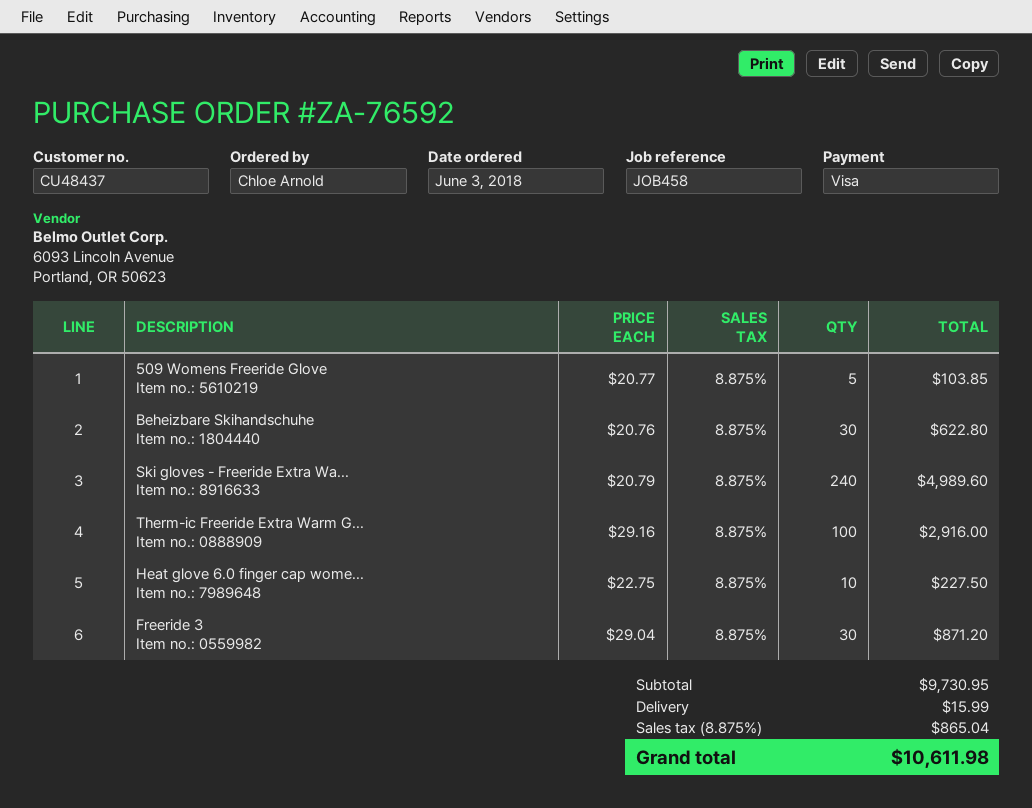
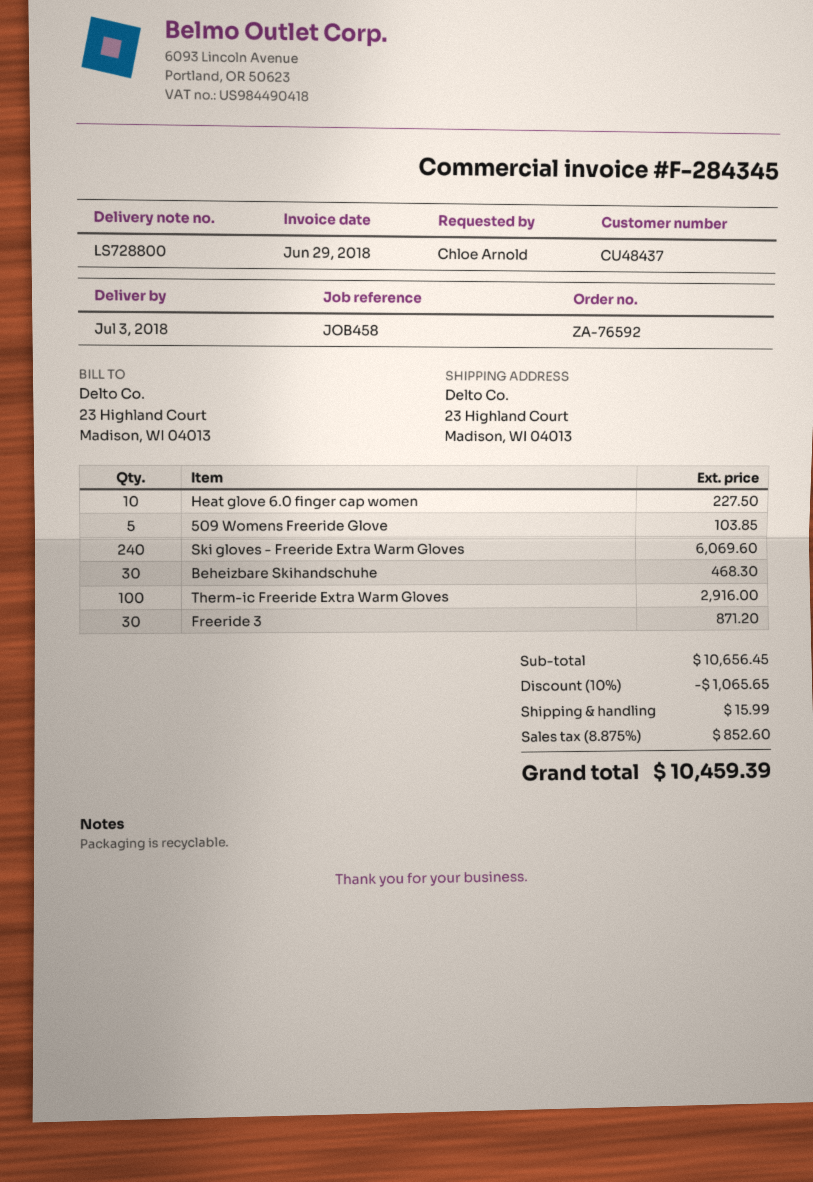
Beheizbare Skihandschuhe: 30 for 622.80 -> 30 for 468.30
Ski gloves - Freeride Extra Wa...: 240 for 4989.60 -> 240 for 6069.60
subtotal: 9730.95 -> 10656.45
discount: none -> 10% = 1065.65
tax: 8.875% = 865.04 -> 8.875% = 852.60
total: 10611.98 -> 10459.39

